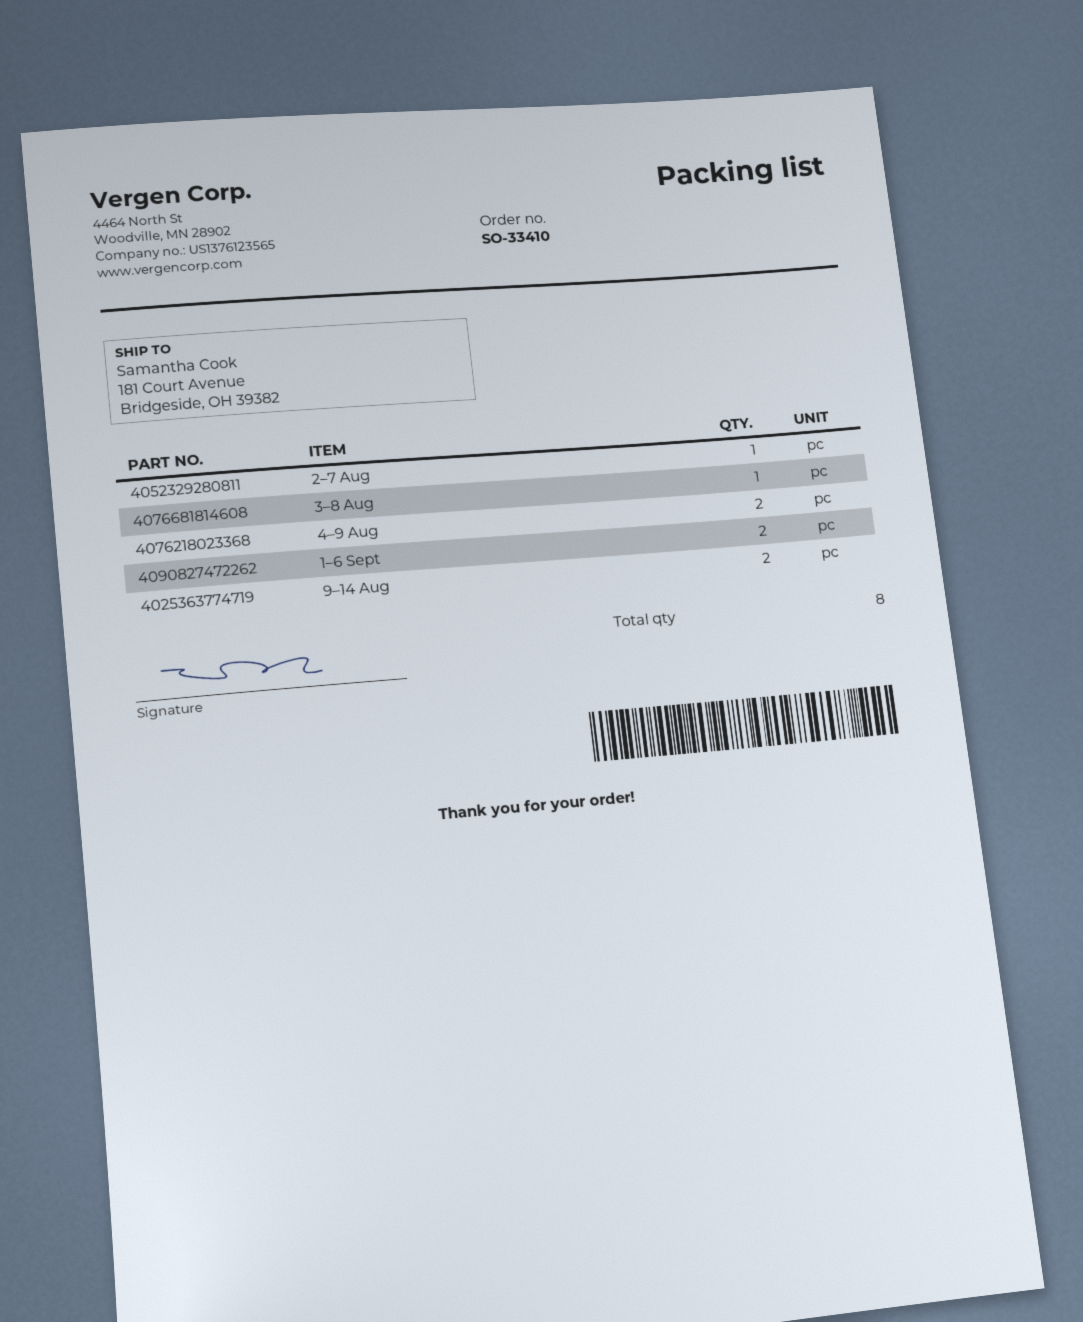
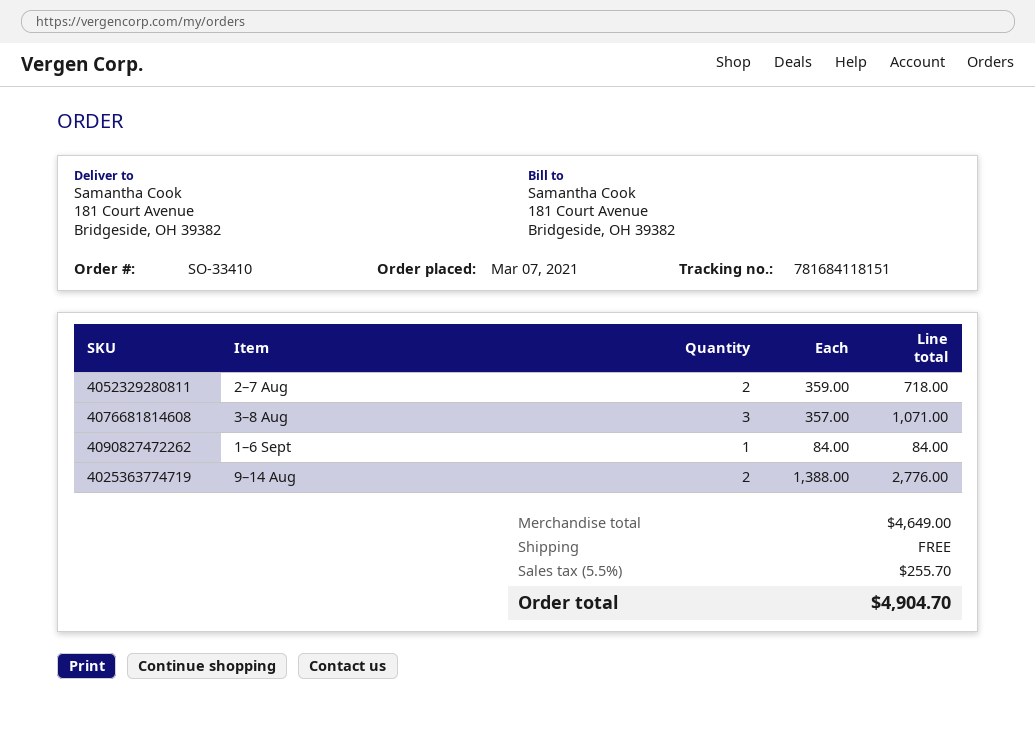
2–7 Aug: 1 -> 2
3–8 Aug: 1 -> 3
4–9 Aug: 2 -> none
1–6 Sept: 2 -> 1

